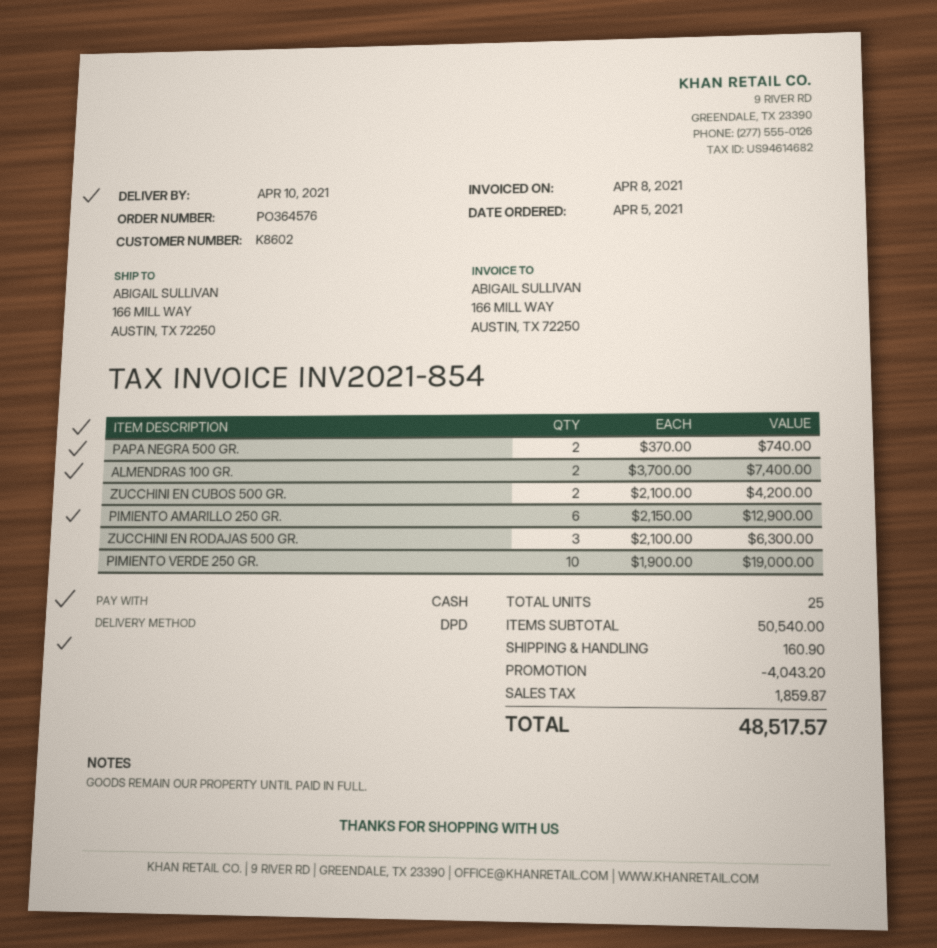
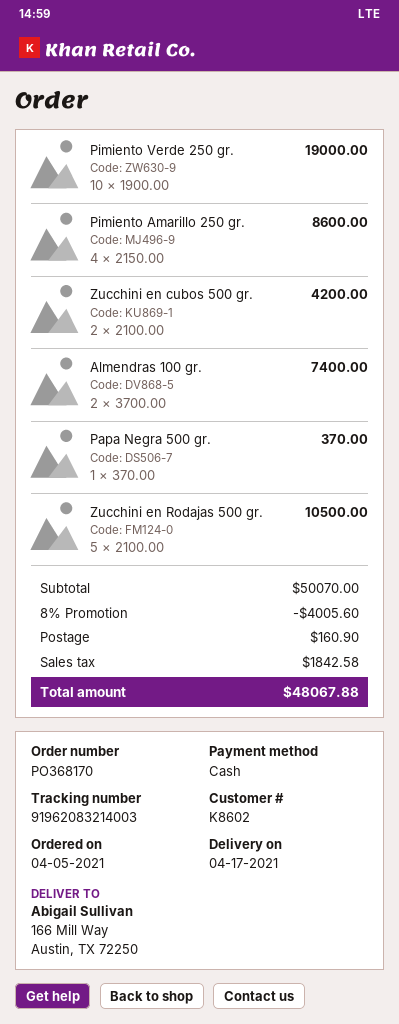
order number: PO364576 -> PO368170
delivery date: 2021-04-10 -> 2021-04-17
PAPA NEGRA 500 GR.: 2 x 370.00 = 740.00 -> 1 x 370.00 = 370.00
PIMIENTO AMARILLO 250 GR.: 6 x 2150.00 = 12900.00 -> 4 x 2150.00 = 8600.00
ZUCCHINI EN RODAJAS 500 GR.: 3 x 2100.00 = 6300.00 -> 5 x 2100.00 = 10500.00
subtotal: 50540.00 -> 50070.00
discount: 4043.20 -> 4005.60
tax: 1859.87 -> 1842.58
total: 48517.57 -> 48067.88

